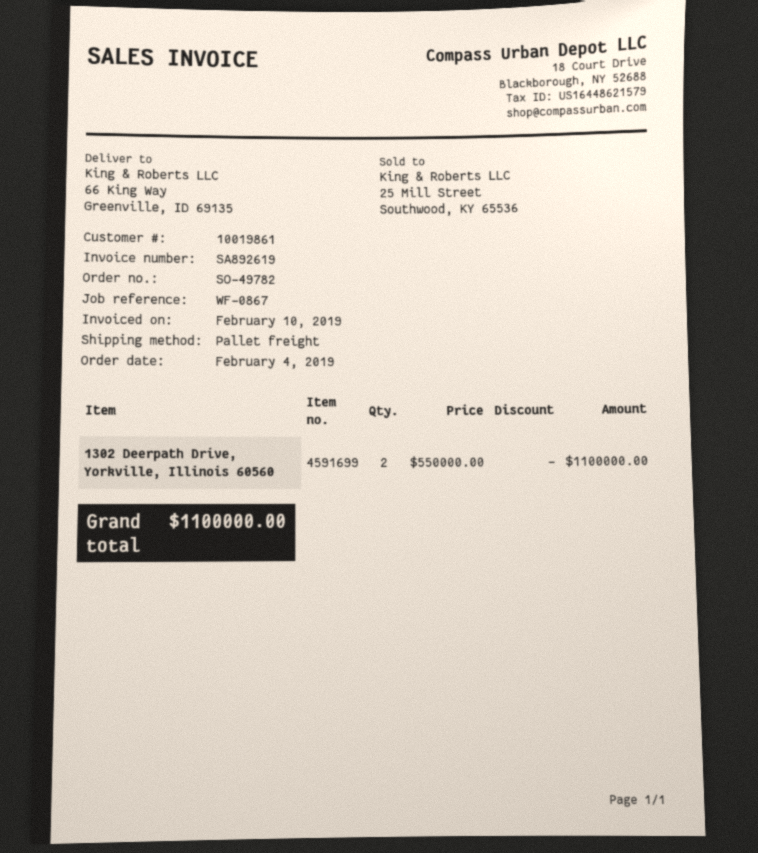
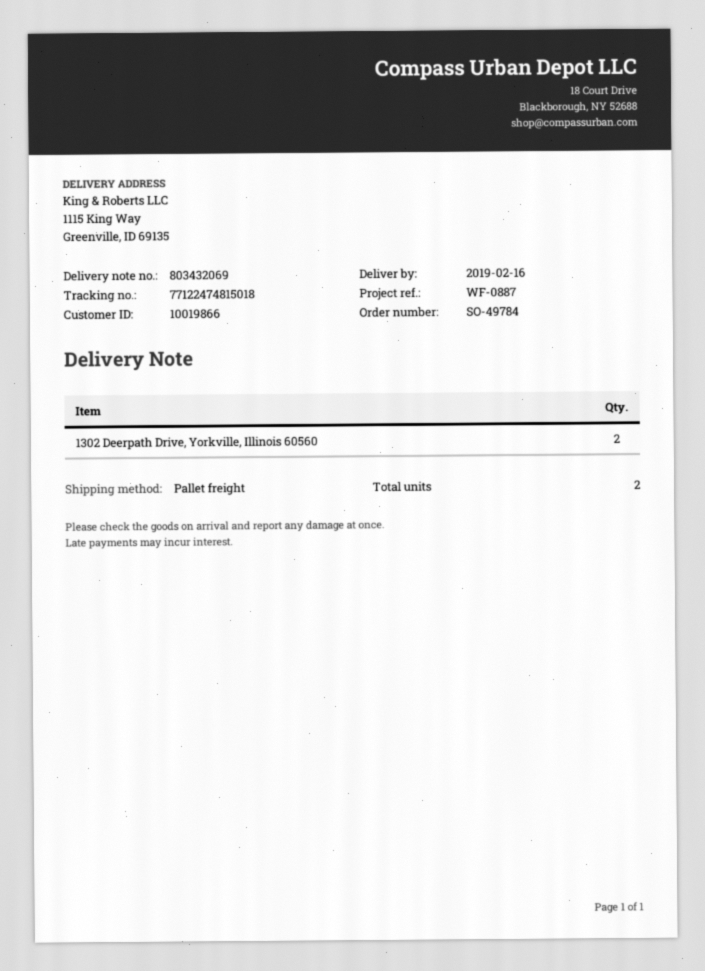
order number: SO-49782 -> SO-49784
customer number: 10019861 -> 10019866
reference: WF-0867 -> WF-0887
ship to: 66 King Way, Greenville, ID 69135 -> 1115 King Way, Greenville, ID 69135

